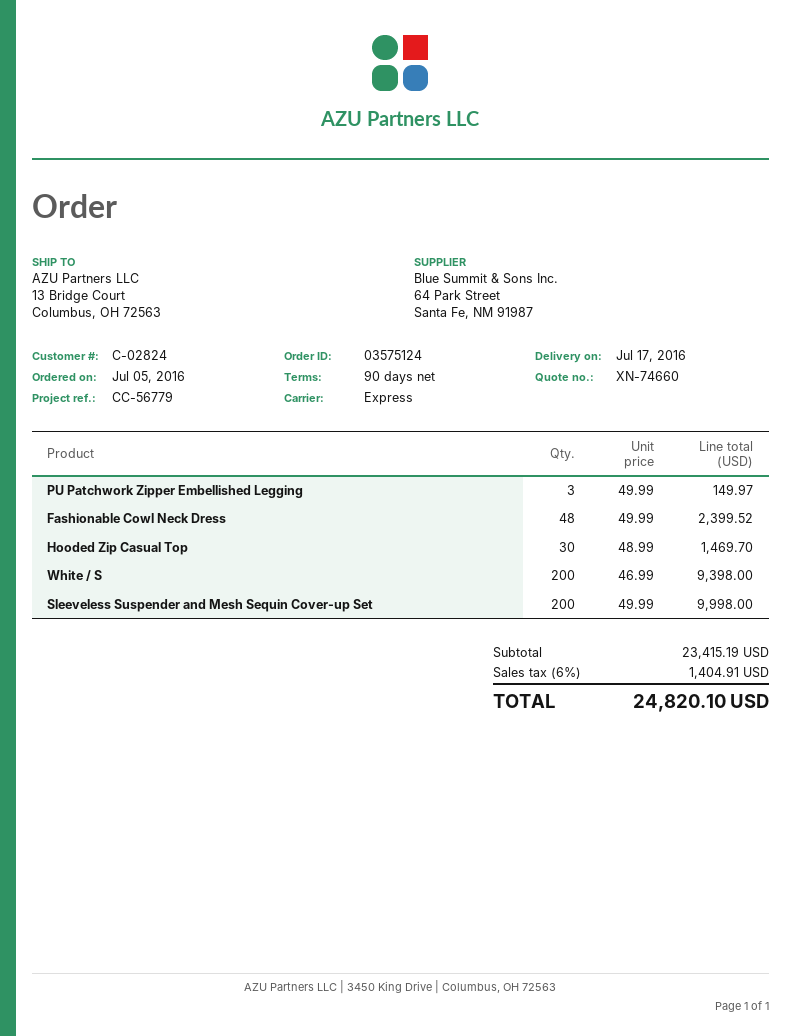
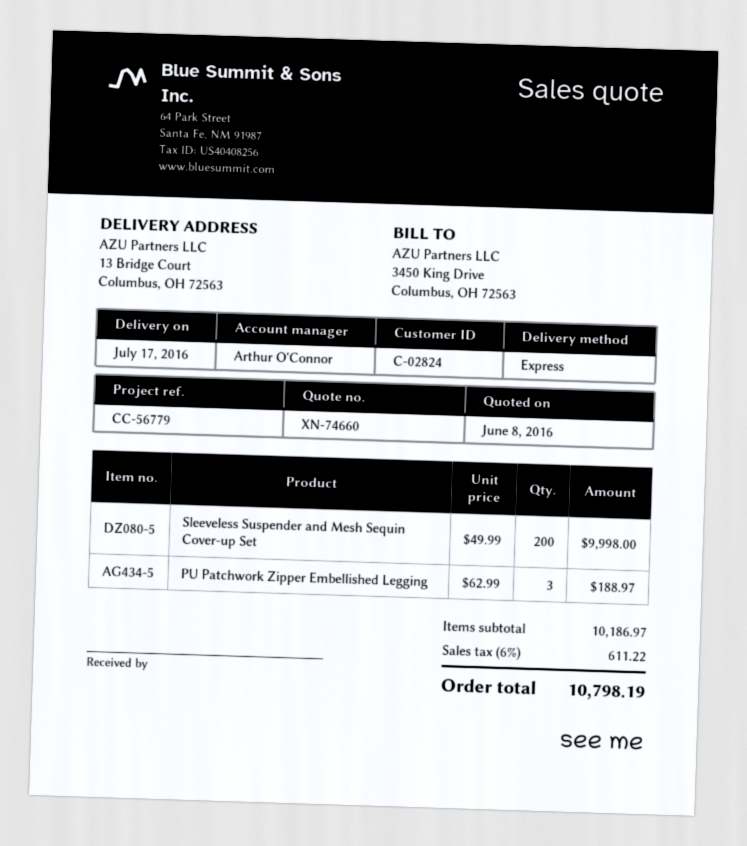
PU Patchwork Zipper Embellished Legging: 3 x 49.99 = 149.97 -> 3 x 62.99 = 188.97
Fashionable Cowl Neck Dress: 48 x 49.99 = 2399.52 -> none
Hooded Zip Casual Top: 30 x 48.99 = 1469.70 -> none
White / S: 200 x 46.99 = 9398.00 -> none
subtotal: 23415.19 -> 10186.97
tax: 6% = 1404.91 -> 6% = 611.22
total: 24820.10 -> 10798.19

